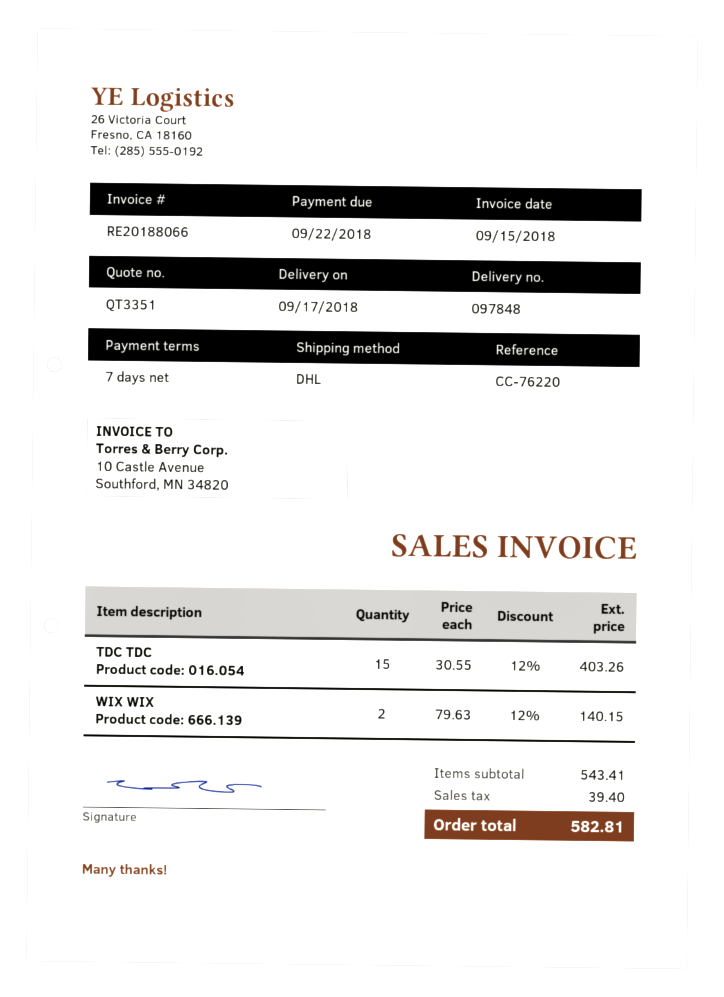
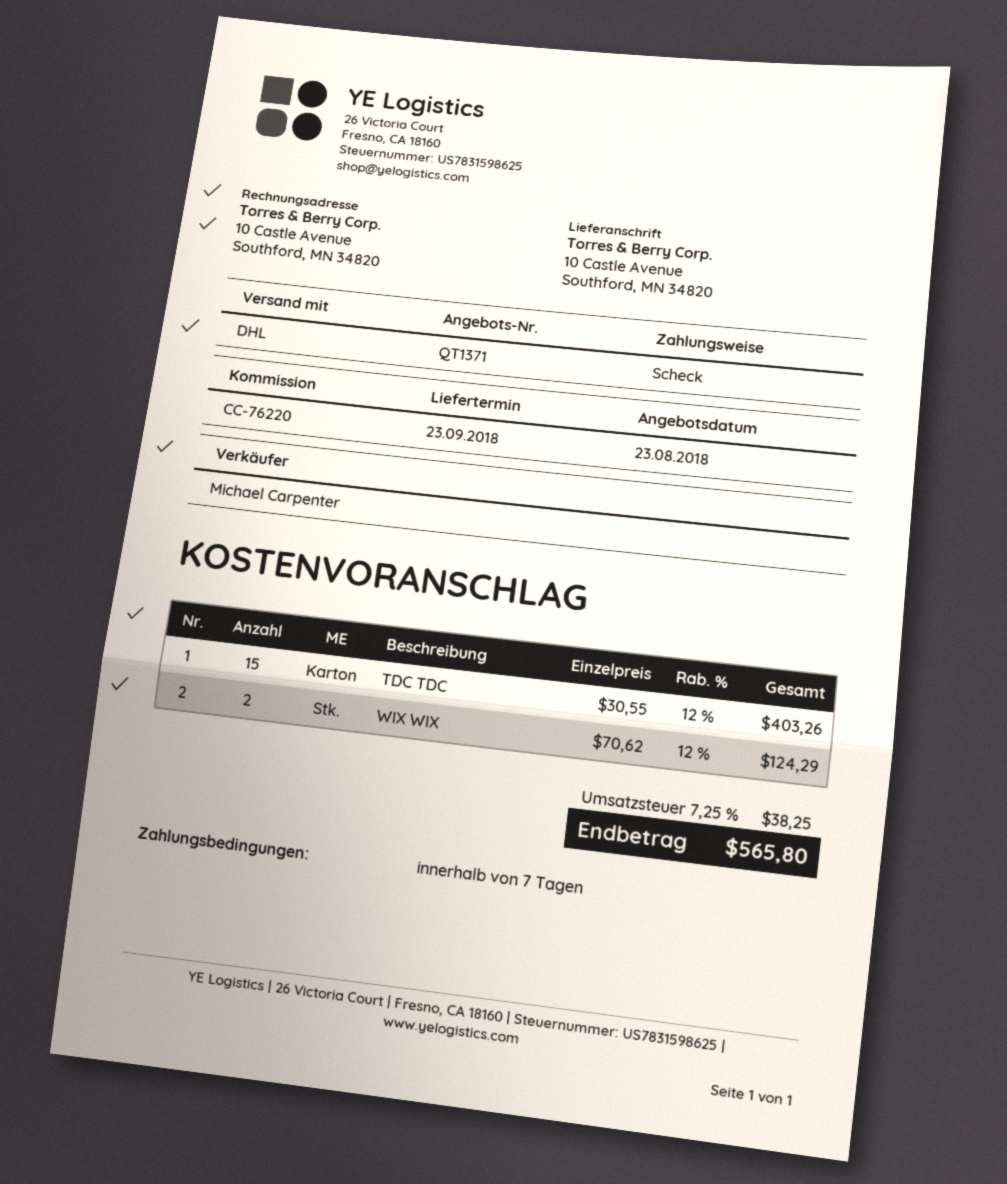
quote number: QT3351 -> QT1371
delivery date: 2018-09-17 -> 2018-09-23
WIX WIX: 2 x 79.63 - 12% = 140.15 -> 2 x 70.62 - 12% = 124.29
tax: 39.40 -> 38.25
total: 582.81 -> 565.80

